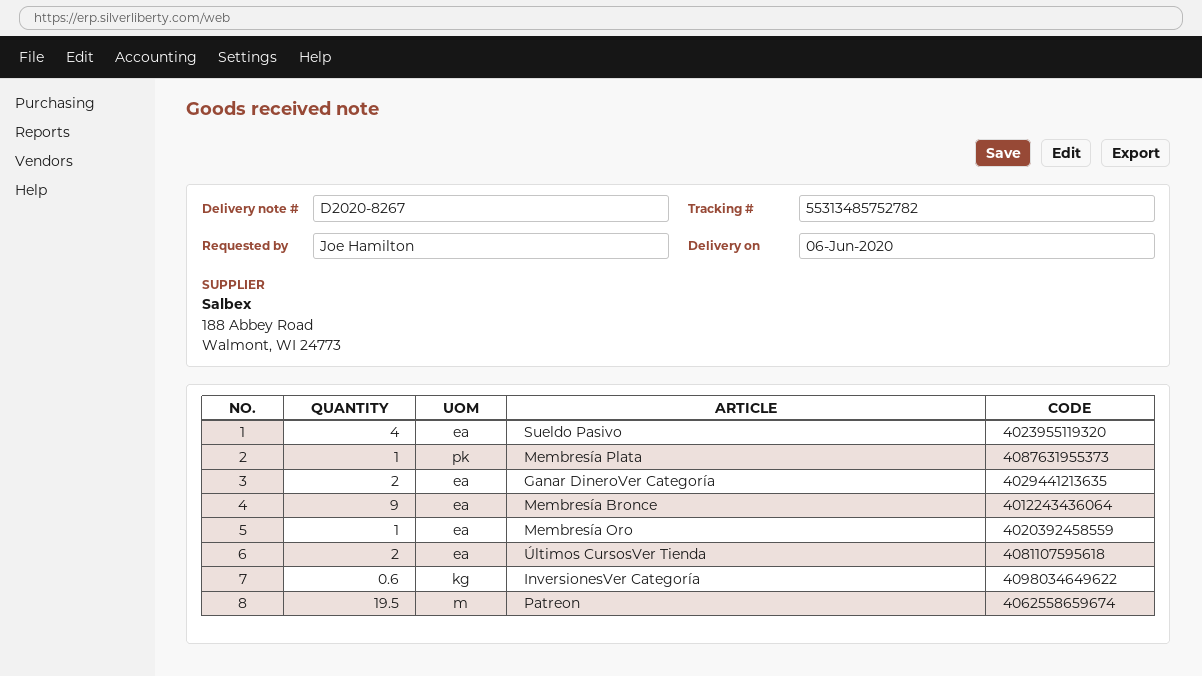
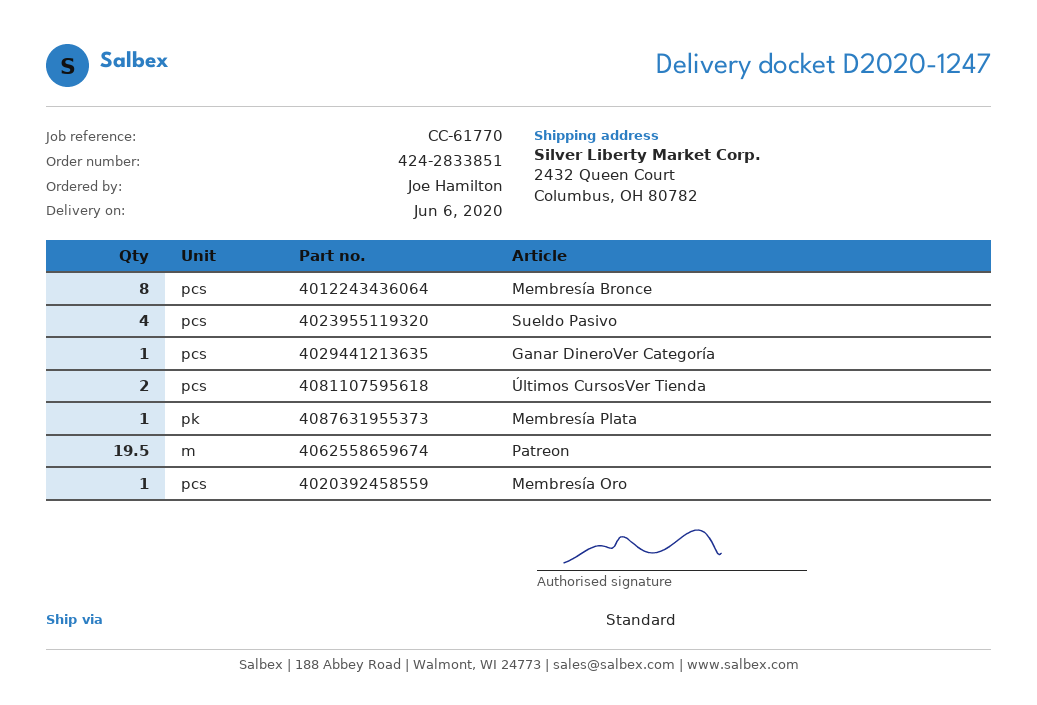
delivery note number: D2020-8267 -> D2020-1247
Ganar DineroVer Categoría: 2 -> 1
Membresía Bronce: 9 -> 8
InversionesVer Categoría: 0.6 -> none

